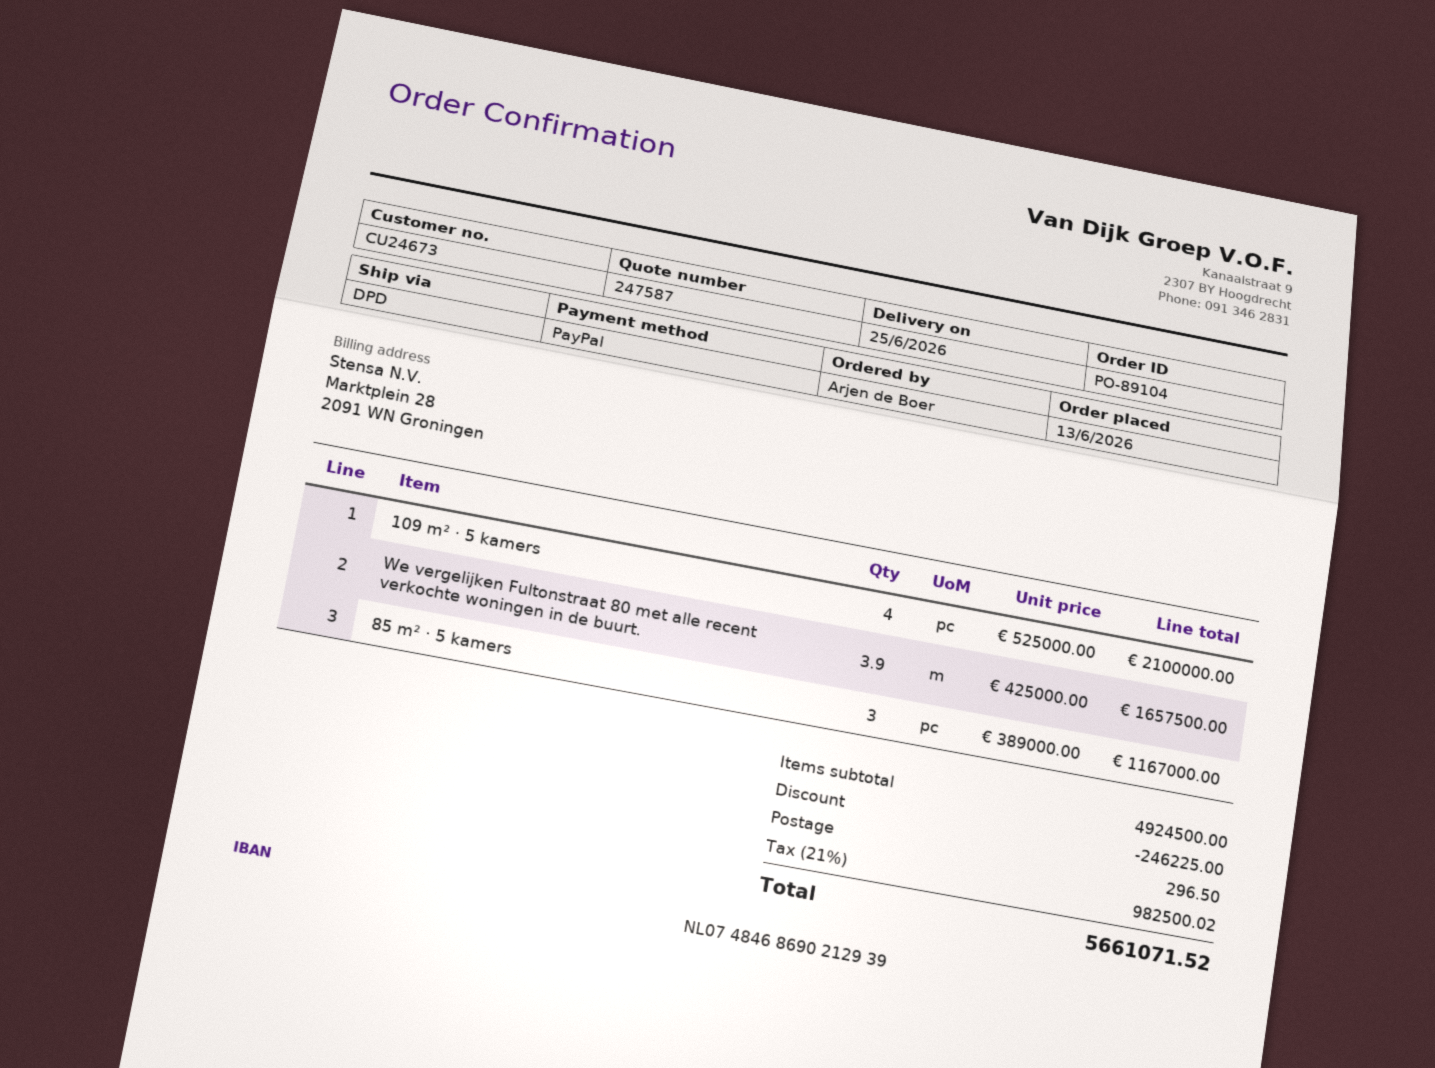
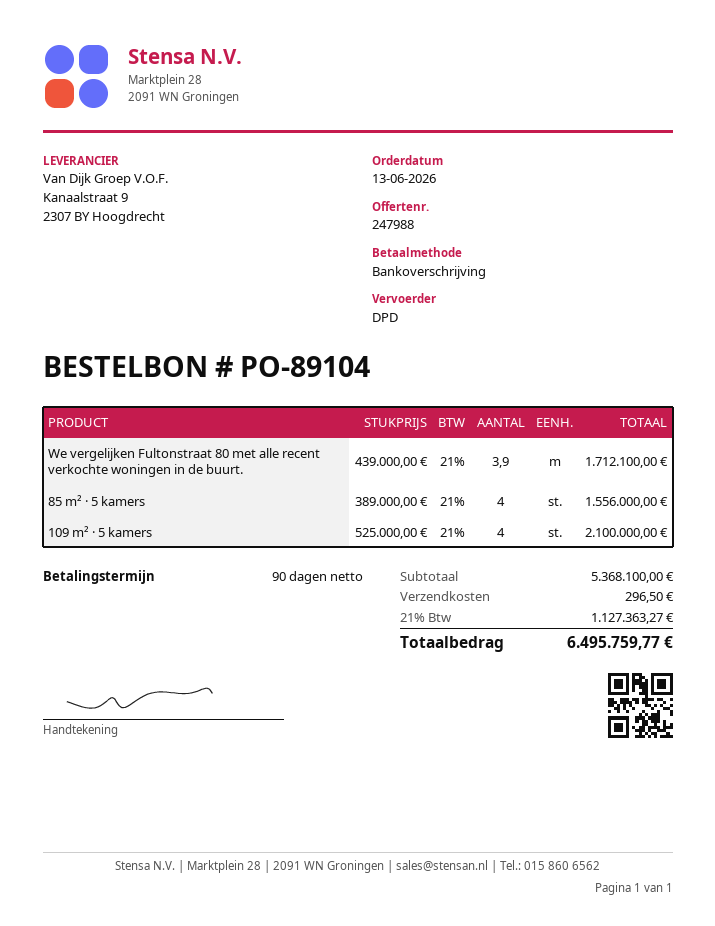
quote number: 247587 -> 247988
payment method: PayPal -> bank transfer
We vergelijken Fultonstraat 80 met alle recent verkochte woningen in de buurt.: 3.9 x 425000.00 = 1657500.00 -> 3.9 x 439000.00 = 1712100.00
85 m² · 5 kamers: 3 x 389000.00 = 1167000.00 -> 4 x 389000.00 = 1556000.00
subtotal: 4924500.00 -> 5368100.00
discount: 246225.00 -> none
tax: 21% = 982500.02 -> 21% = 1127363.27
total: 5661071.52 -> 6495759.77

